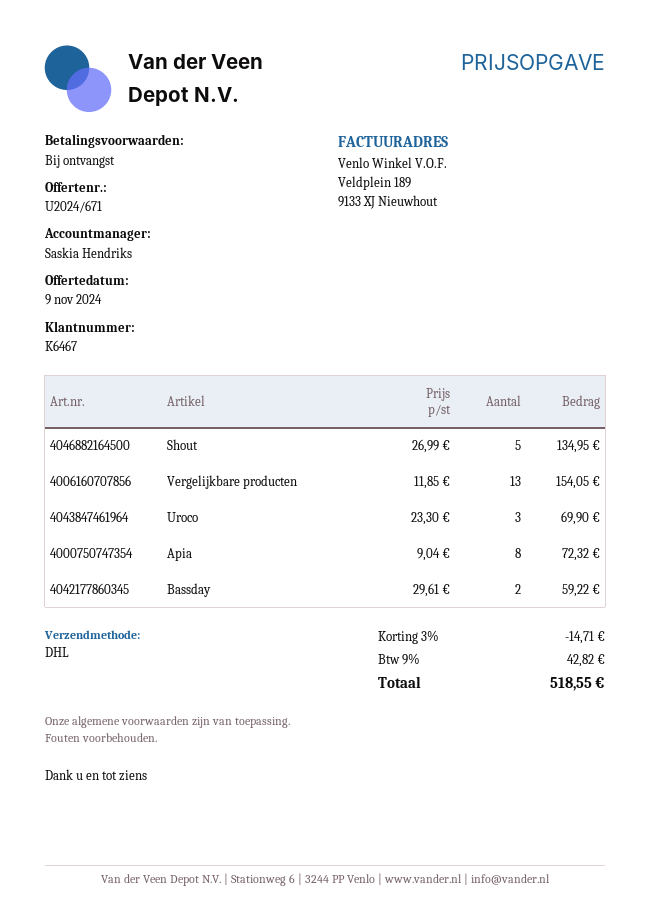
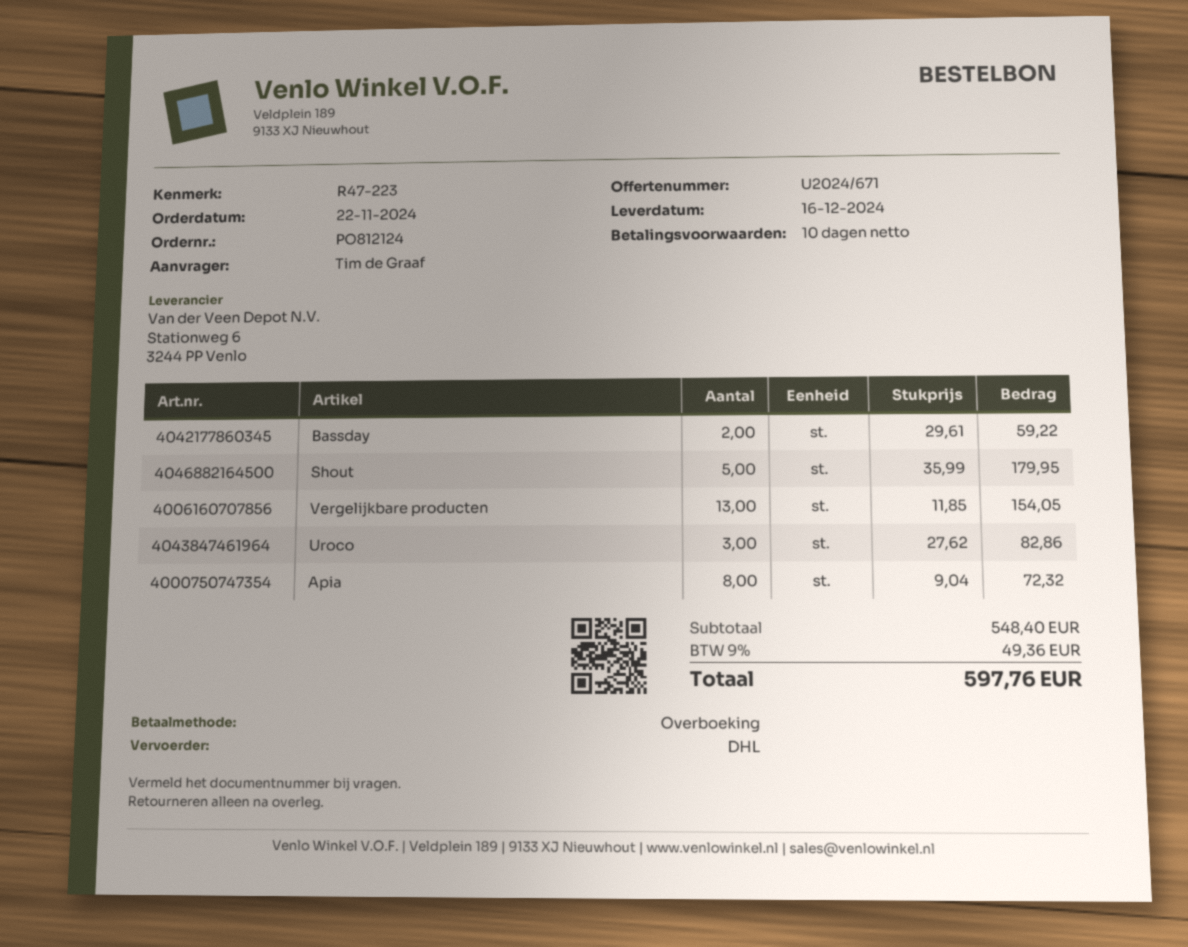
payment terms: on receipt -> 10 days
Shout: 5 x 26.99 = 134.95 -> 5 x 35.99 = 179.95
Uroco: 3 x 23.30 = 69.90 -> 3 x 27.62 = 82.86
discount: 3% = 14.71 -> none
tax: 9% = 42.82 -> 9% = 49.36
total: 518.55 -> 597.76

